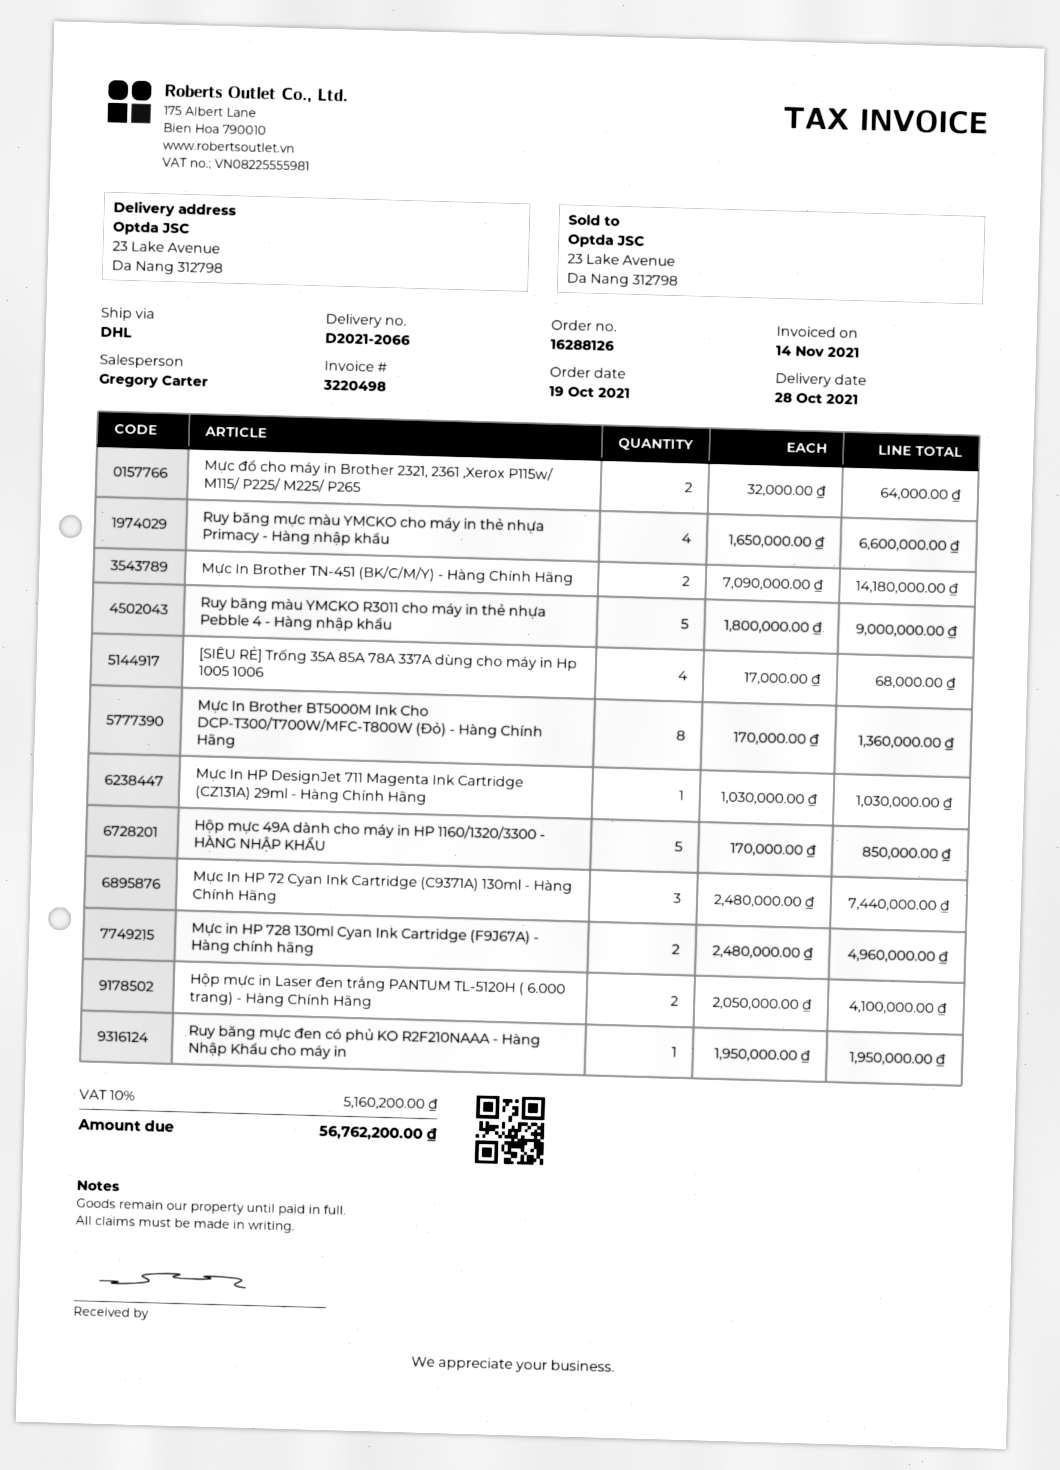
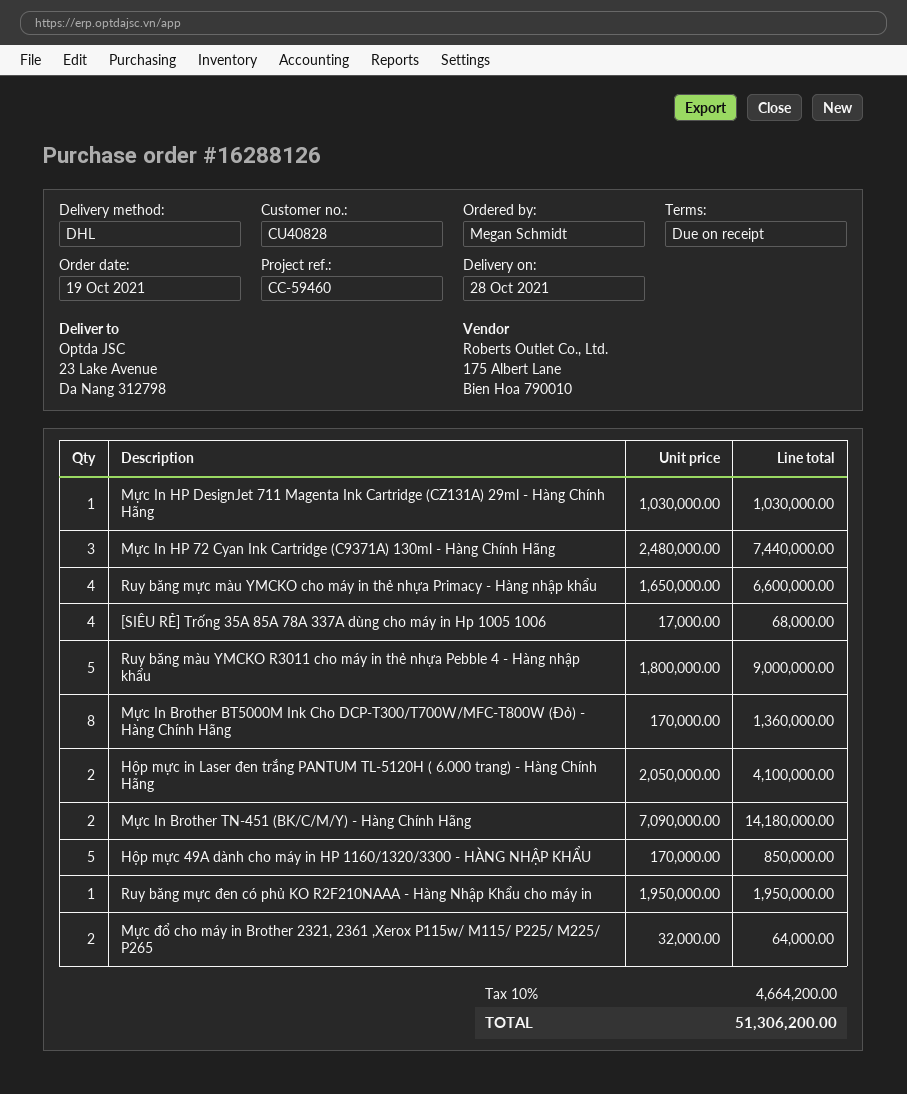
Mực in HP 728 130ml Cyan Ink Cartridge (F9J67A) - Hàng chính hãng: 2 x 2480000.00 = 4960000.00 -> none
tax: 10% = 5160200.00 -> 10% = 4664200.00
total: 56762200.00 -> 51306200.00

